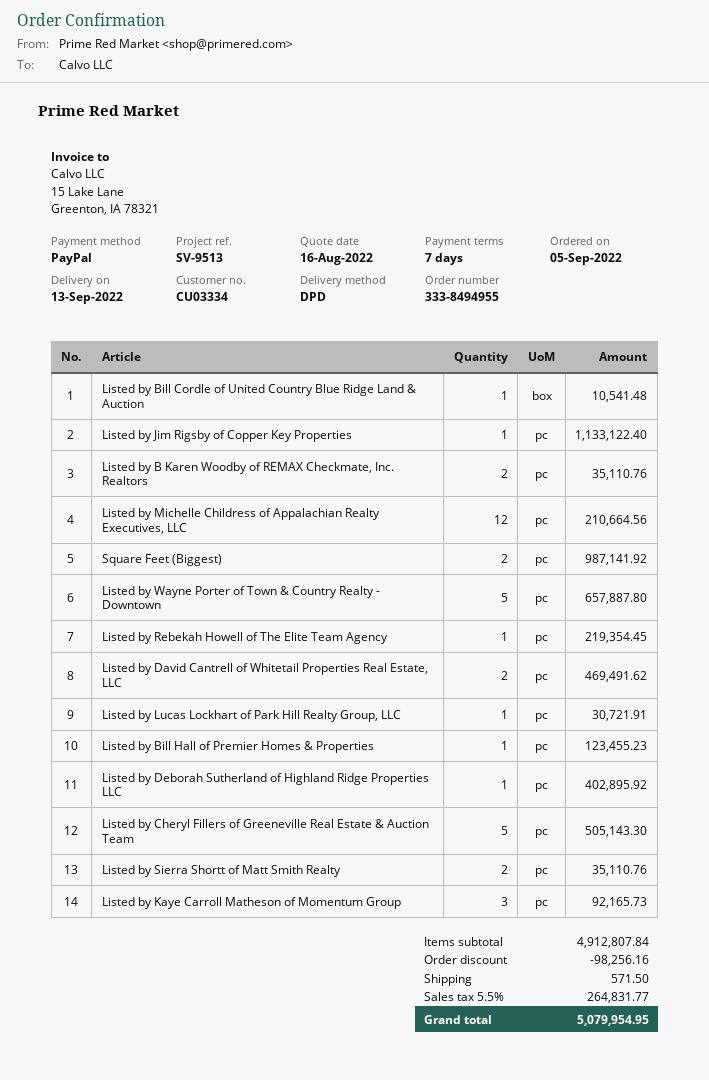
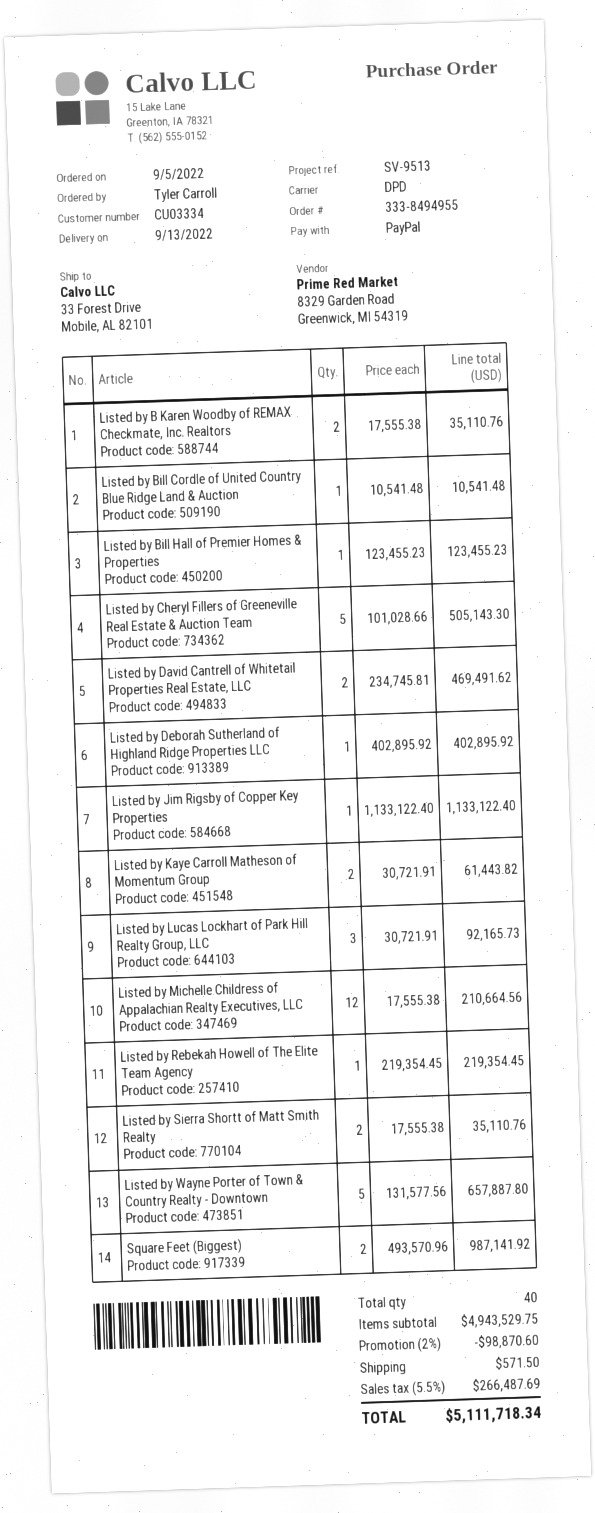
Listed by Lucas Lockhart of Park Hill Realty Group, LLC: 1 for 30721.91 -> 3 for 92165.73
Listed by Kaye Carroll Matheson of Momentum Group: 3 for 92165.73 -> 2 for 61443.82
subtotal: 4912807.84 -> 4943529.75
discount: 98256.16 -> 98870.60
tax: 5.5% = 264831.77 -> 5.5% = 266487.69
total: 5079954.95 -> 5111718.34

